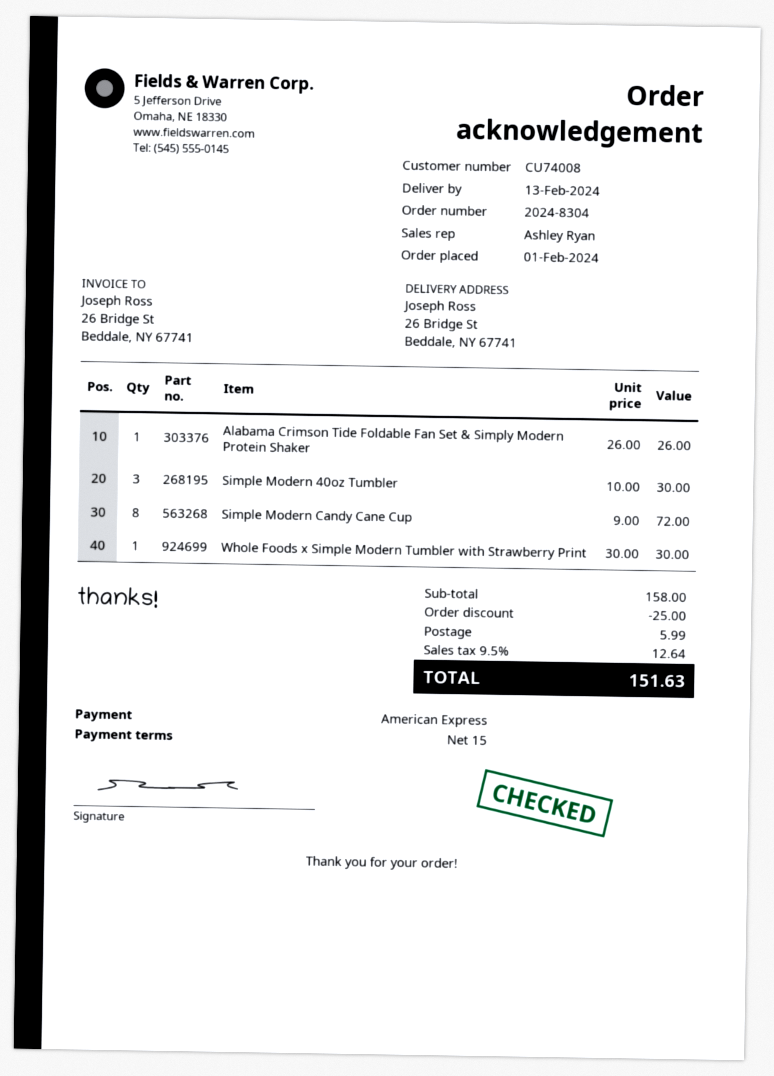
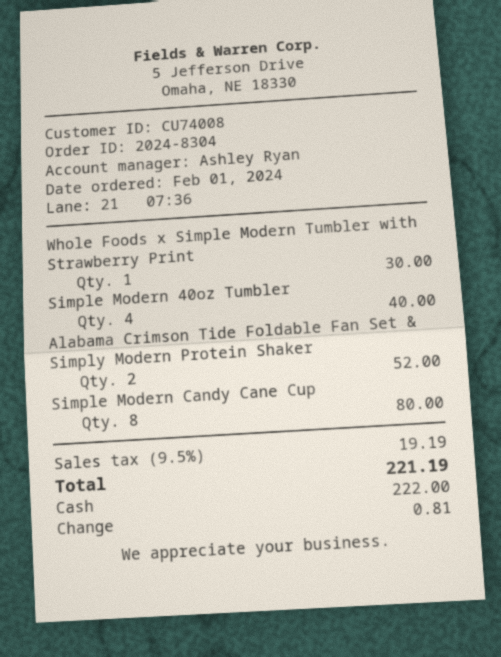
payment method: American Express -> cash
Alabama Crimson Tide Foldable Fan Set & Simply Modern Protein Shaker: 1 for 26.00 -> 2 for 52.00
Simple Modern 40oz Tumbler: 3 for 30.00 -> 4 for 40.00
Simple Modern Candy Cane Cup: 8 for 72.00 -> 8 for 80.00
discount: 25.00 -> none
shipping: 5.99 -> none
tax: 9.5% = 12.64 -> 9.5% = 19.19
total: 151.63 -> 221.19

